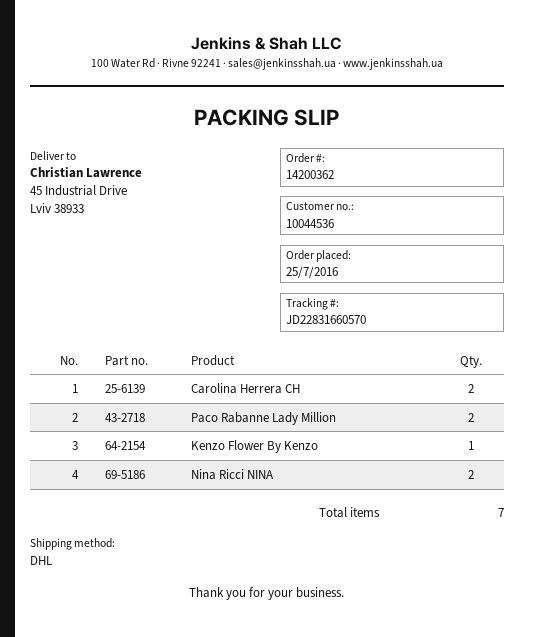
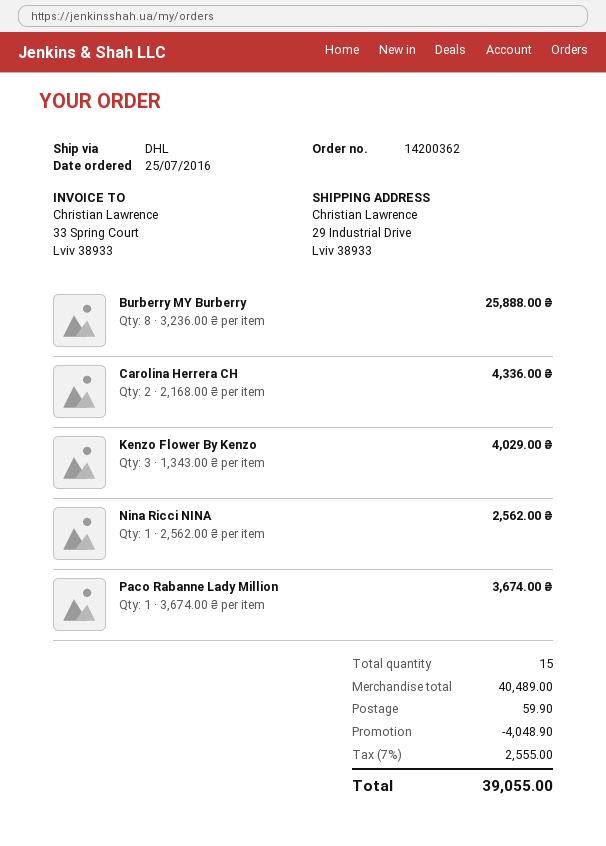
ship to: 45 Industrial Drive, Lviv 38933 -> 29 Industrial Drive, Lviv 38933
Paco Rabanne Lady Million: 2 -> 1
Kenzo Flower By Kenzo: 1 -> 3
Nina Ricci NINA: 2 -> 1
Burberry MY Burberry: none -> 8
total quantity: 7 -> 15

